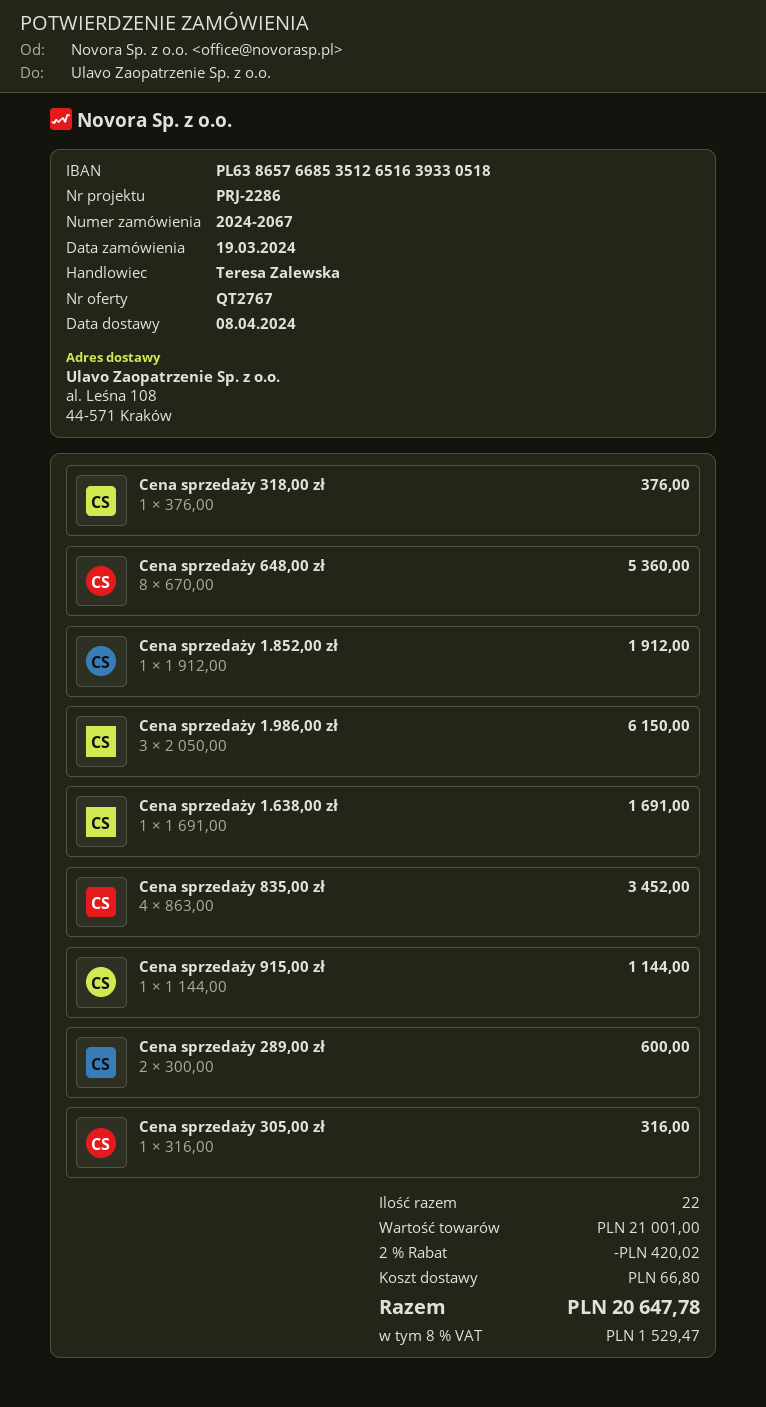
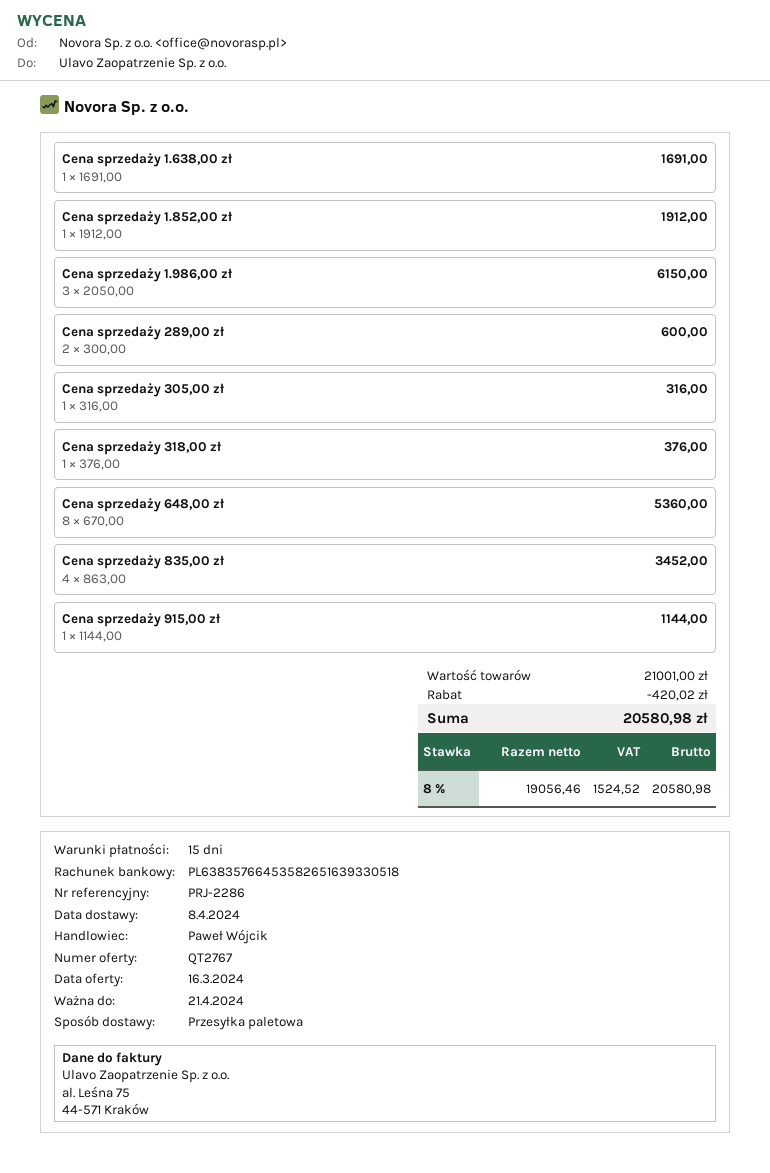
sales rep: Teresa Zalewska -> Paweł Wójcik
bank account: PL63865766853512651639330518 -> PL63835766453582651639330518
shipping: 66.80 -> none
tax: 8% = 1529.47 -> 8% = 1524.52
total: 20647.78 -> 20580.98

